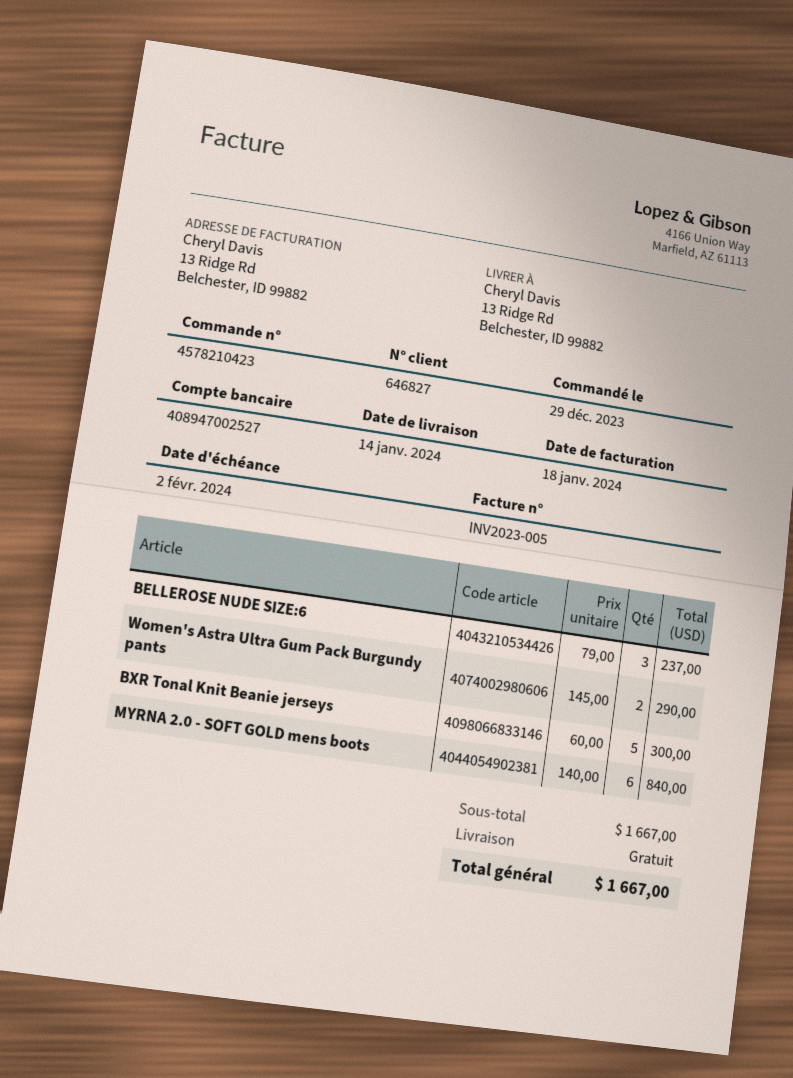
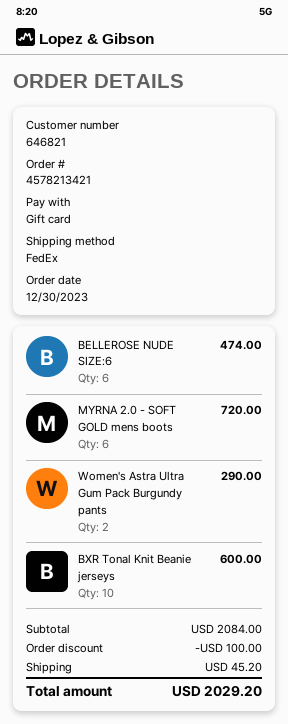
order number: 4578210423 -> 4578213421
order date: 2023-12-29 -> 2023-12-30
customer number: 646827 -> 646821
BELLEROSE NUDE SIZE:6: 3 for 237.00 -> 6 for 474.00
BXR Tonal Knit Beanie jerseys: 5 for 300.00 -> 10 for 600.00
MYRNA 2.0 - SOFT GOLD mens boots: 6 for 840.00 -> 6 for 720.00
subtotal: 1667.00 -> 2084.00
discount: none -> 100.00
shipping: 0.00 -> 45.20
total: 1667.00 -> 2029.20

